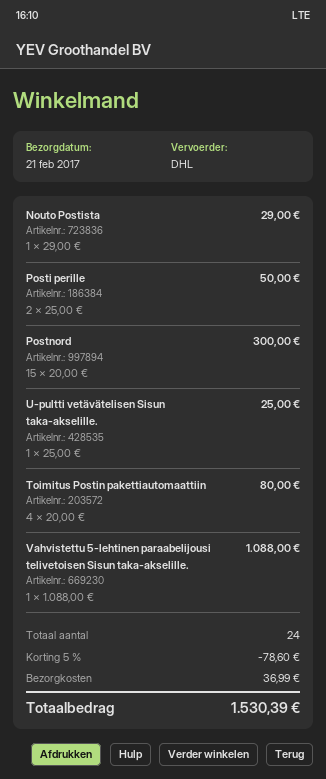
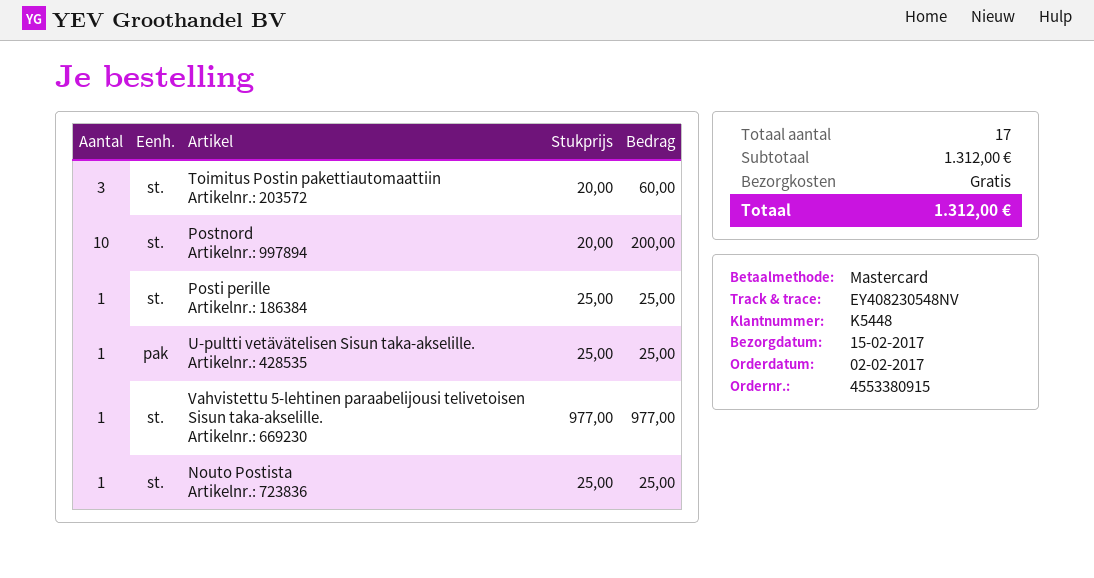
delivery date: 2017-02-21 -> 2017-02-15
Nouto Postista: 1 x 29.00 = 29.00 -> 1 x 25.00 = 25.00
Posti perille: 2 x 25.00 = 50.00 -> 1 x 25.00 = 25.00
Postnord: 15 x 20.00 = 300.00 -> 10 x 20.00 = 200.00
Toimitus Postin pakettiautomaattiin: 4 x 20.00 = 80.00 -> 3 x 20.00 = 60.00
Vahvistettu 5-lehtinen paraabelijousi telivetoisen Sisun taka-akselille.: 1 x 1088.00 = 1088.00 -> 1 x 977.00 = 977.00
total quantity: 24 -> 17
discount: 5% = 78.60 -> none
shipping: 36.99 -> 0.00
total: 1530.39 -> 1312.00

